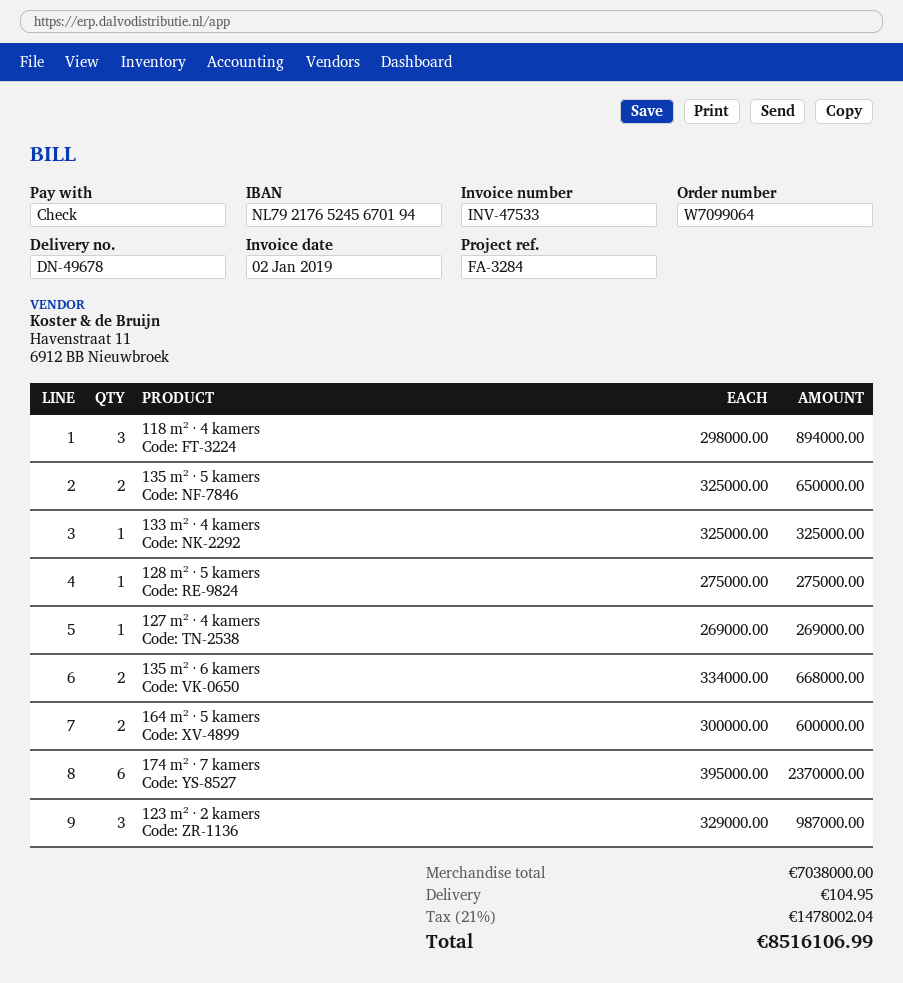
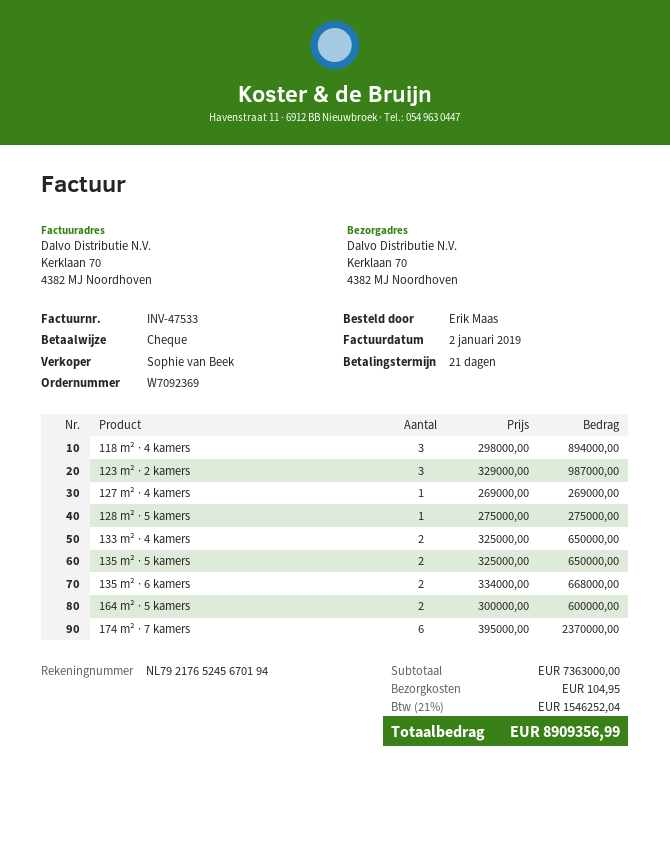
order number: W7099064 -> W7092369
133 m² · 4 kamers: 1 x 325000.00 = 325000.00 -> 2 x 325000.00 = 650000.00
subtotal: 7038000.00 -> 7363000.00
tax: 21% = 1478002.04 -> 21% = 1546252.04
total: 8516106.99 -> 8909356.99

